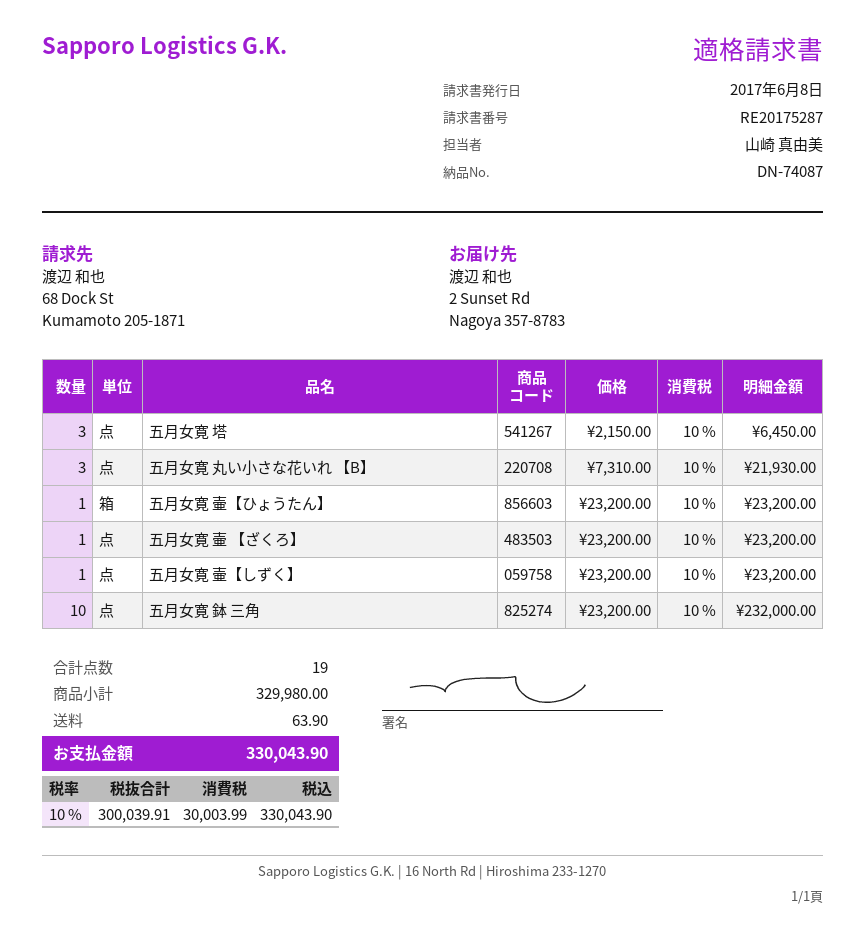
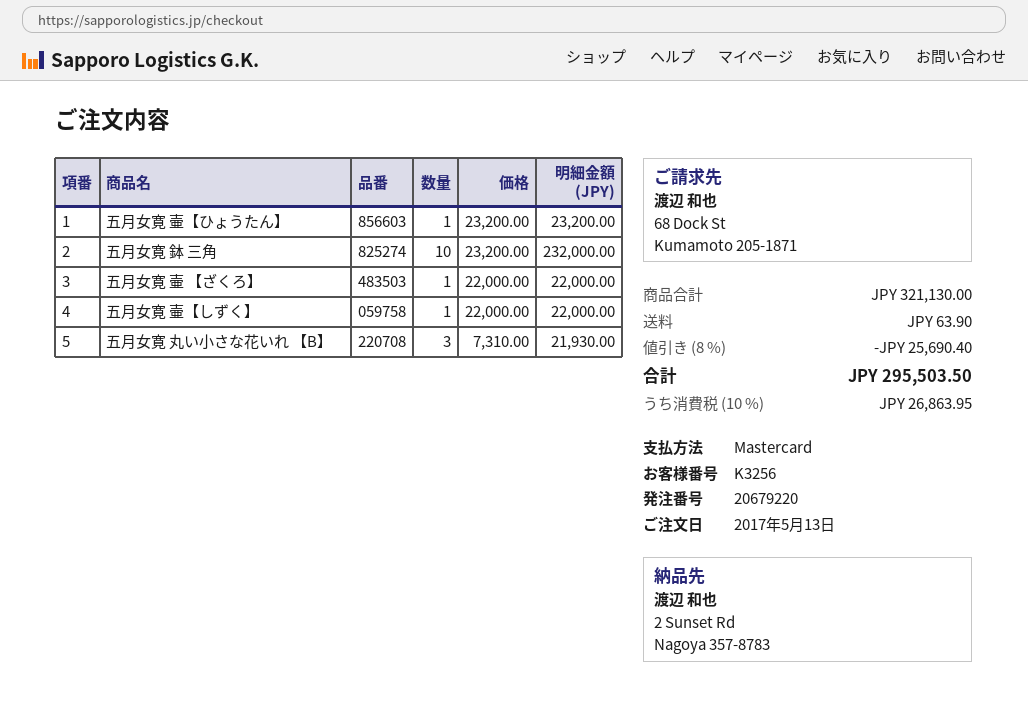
五月女寛 塔: 3 x 2150.00 = 6450.00 -> none
五月女寛 壷 【ざくろ】: 1 x 23200.00 = 23200.00 -> 1 x 22000.00 = 22000.00
五月女寛 壷【しずく】: 1 x 23200.00 = 23200.00 -> 1 x 22000.00 = 22000.00
subtotal: 329980.00 -> 321130.00
discount: none -> 8% = 25690.40
tax: 10% = 30003.99 -> 10% = 26863.95
total: 330043.90 -> 295503.50

